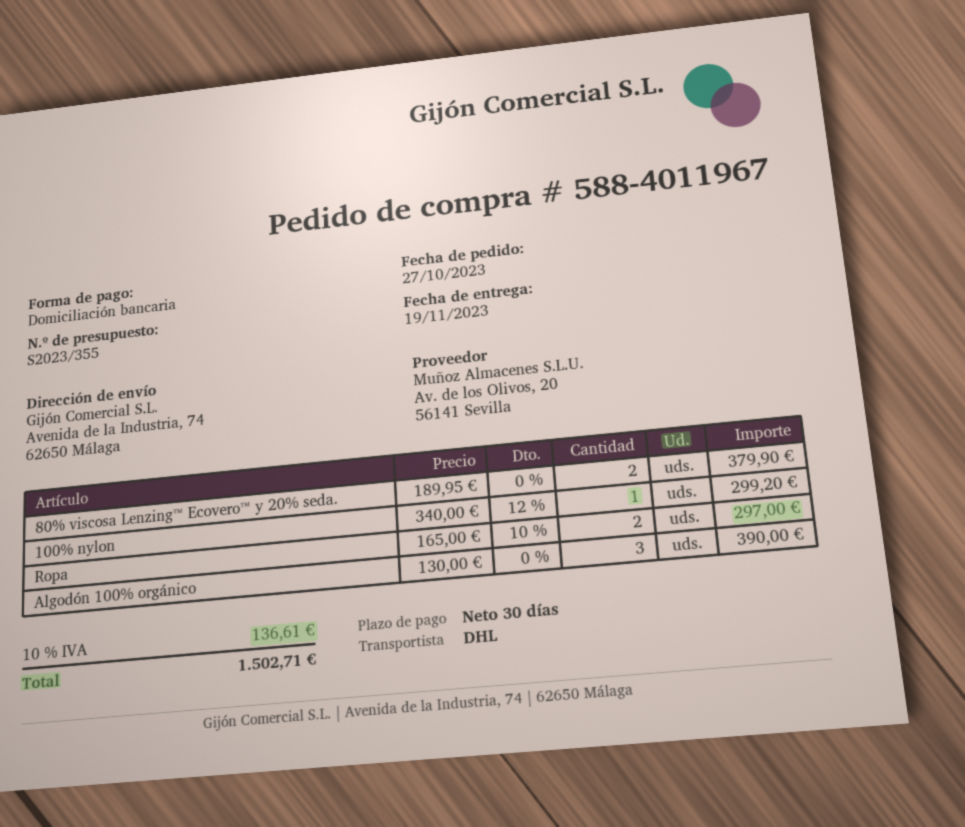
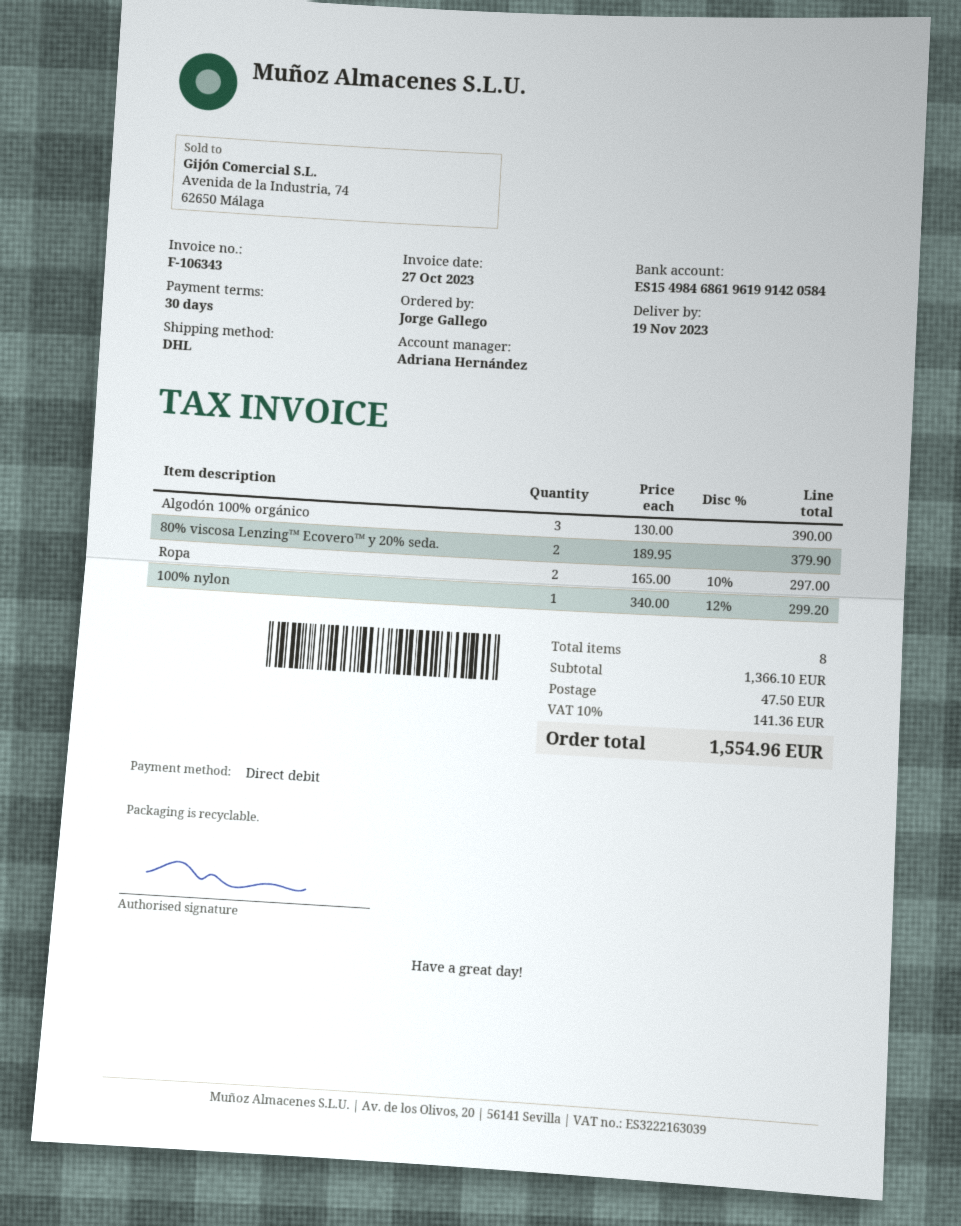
shipping: none -> 47.50
tax: 10% = 136.61 -> 10% = 141.36
total: 1502.71 -> 1554.96

